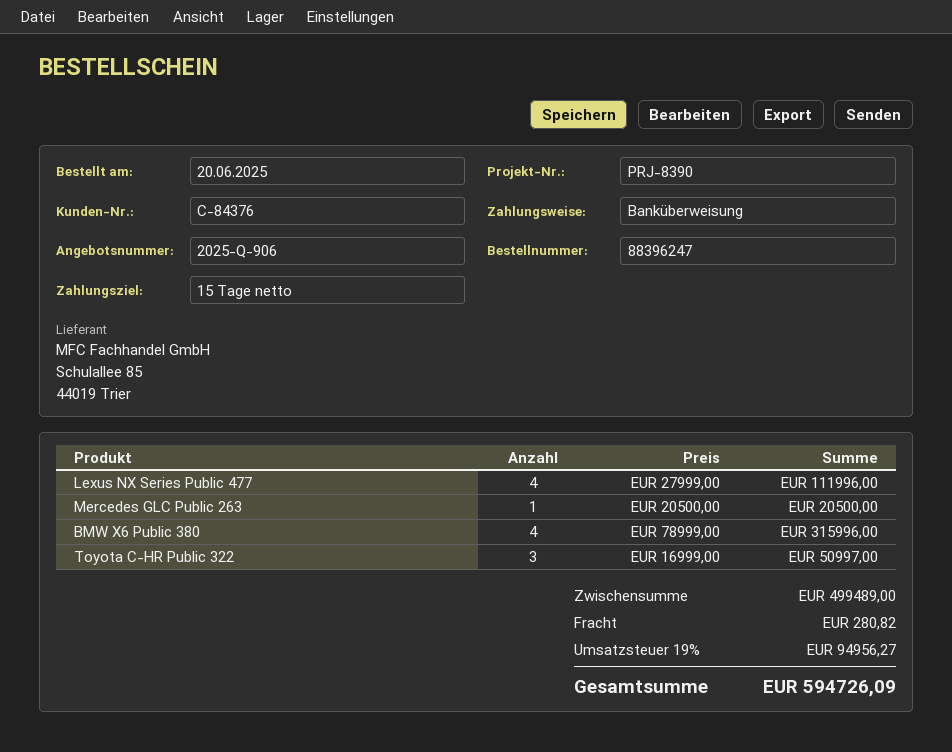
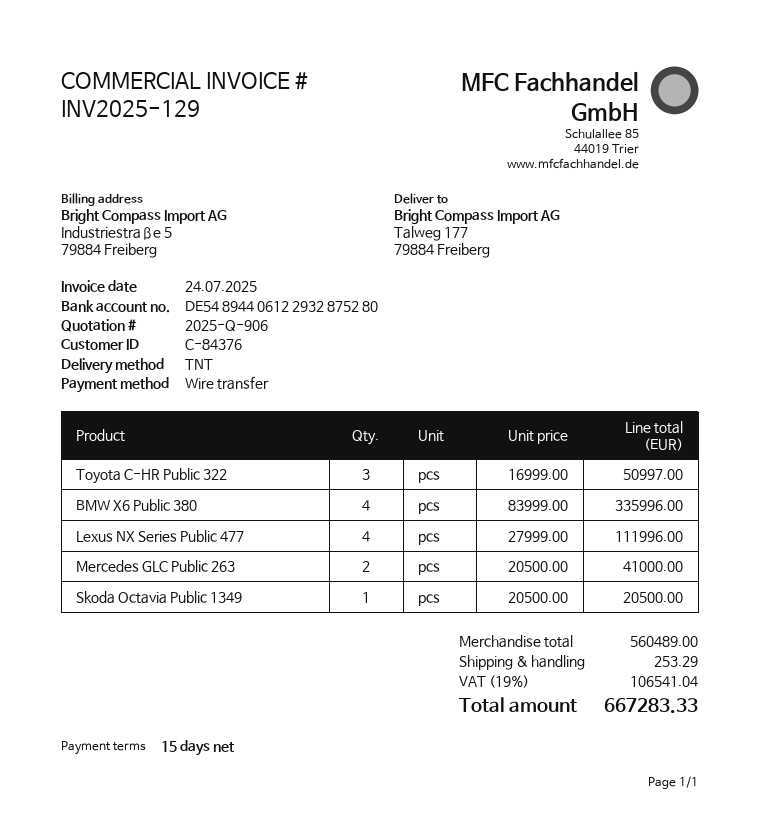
Mercedes GLC Public 263: 1 x 20500.00 = 20500.00 -> 2 x 20500.00 = 41000.00
BMW X6 Public 380: 4 x 78999.00 = 315996.00 -> 4 x 83999.00 = 335996.00
Skoda Octavia Public 1349: none -> 1 x 20500.00 = 20500.00
subtotal: 499489.00 -> 560489.00
shipping: 280.82 -> 253.29
tax: 19% = 94956.27 -> 19% = 106541.04
total: 594726.09 -> 667283.33

